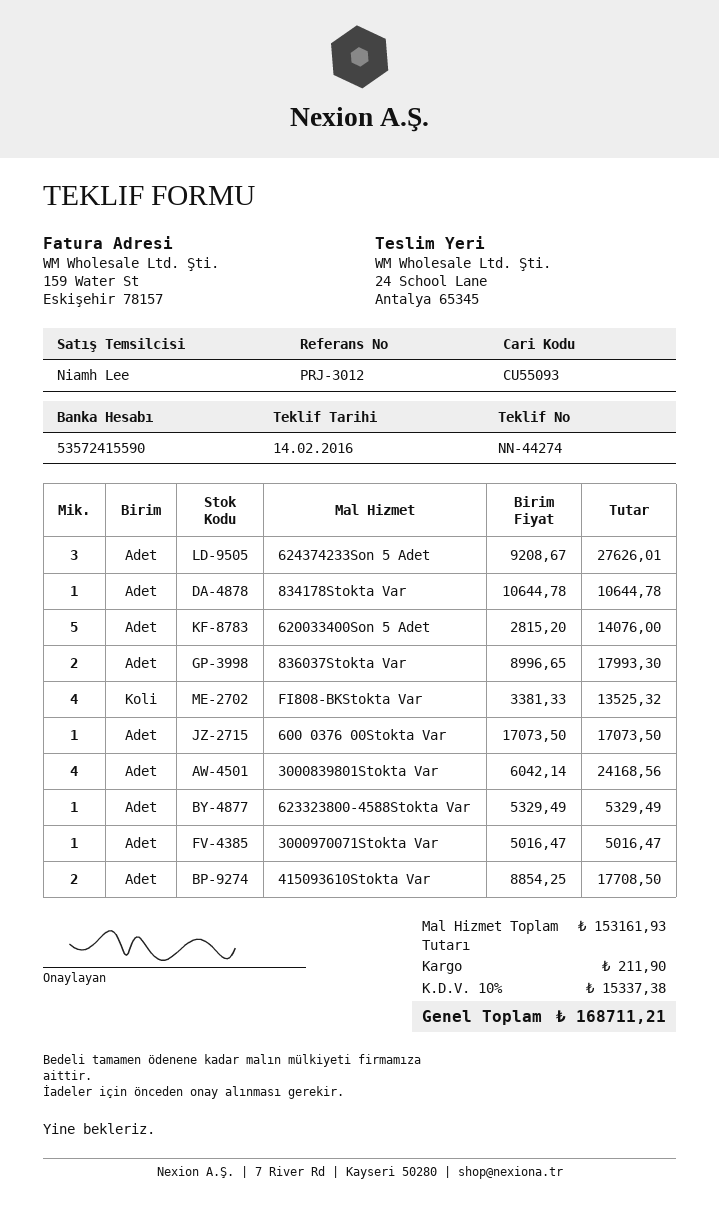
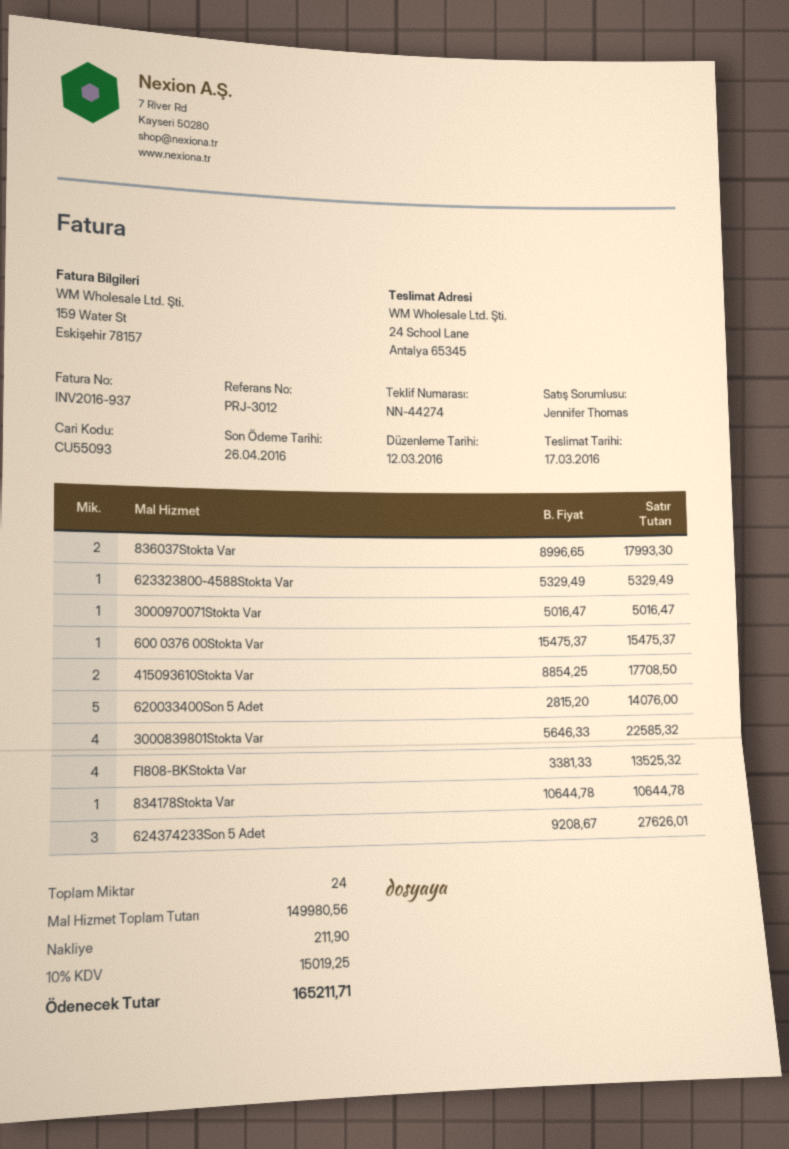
sales rep: Niamh Lee -> Jennifer Thomas
600 0376 00Stokta Var: 1 x 17073.50 = 17073.50 -> 1 x 15475.37 = 15475.37
3000839801Stokta Var: 4 x 6042.14 = 24168.56 -> 4 x 5646.33 = 22585.32
subtotal: 153161.93 -> 149980.56
tax: 10% = 15337.38 -> 10% = 15019.25
total: 168711.21 -> 165211.71

